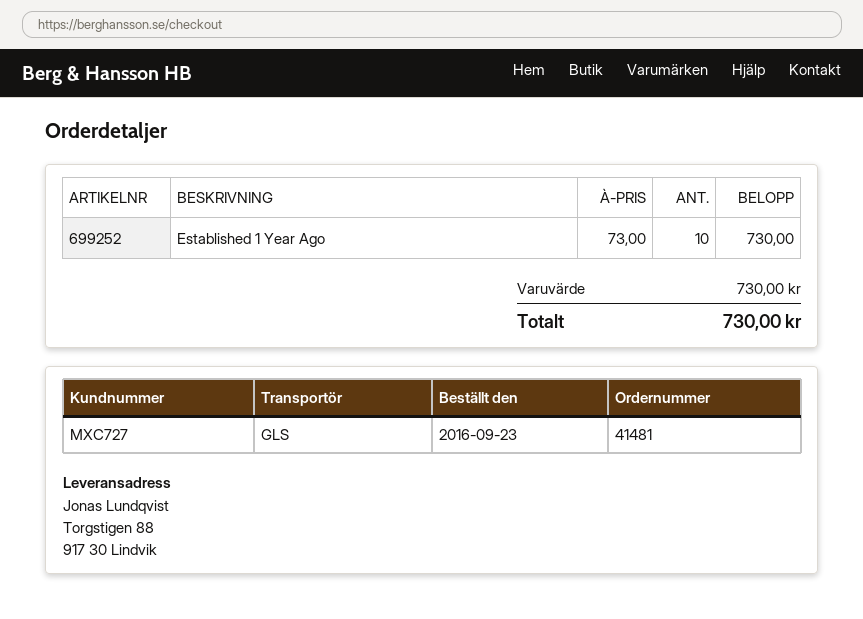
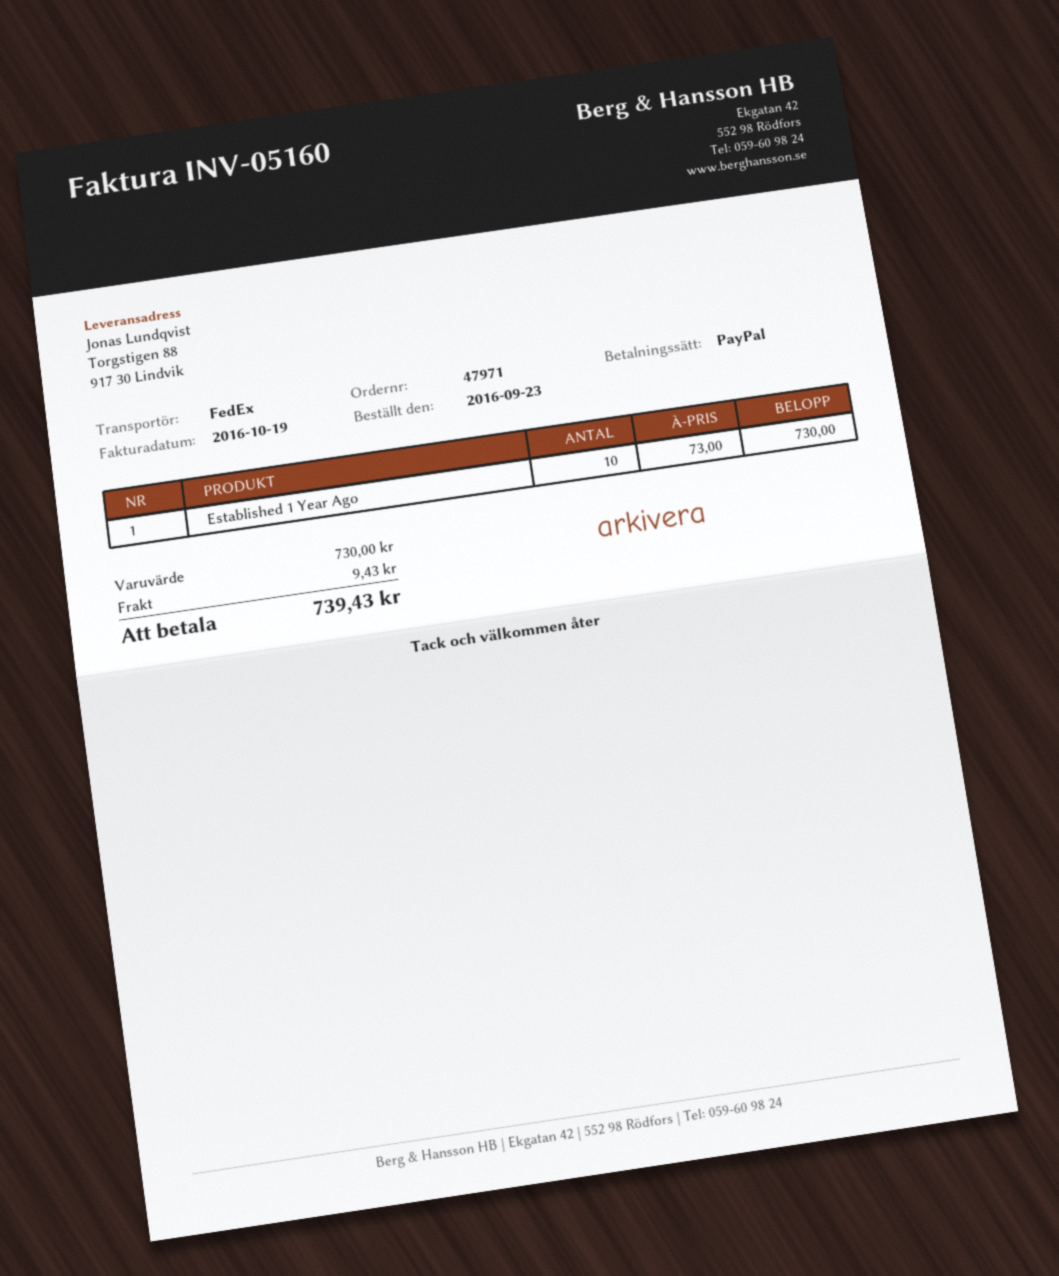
order number: 41481 -> 47971
shipping method: GLS -> FedEx
shipping: none -> 9.43
total: 730.00 -> 739.43

